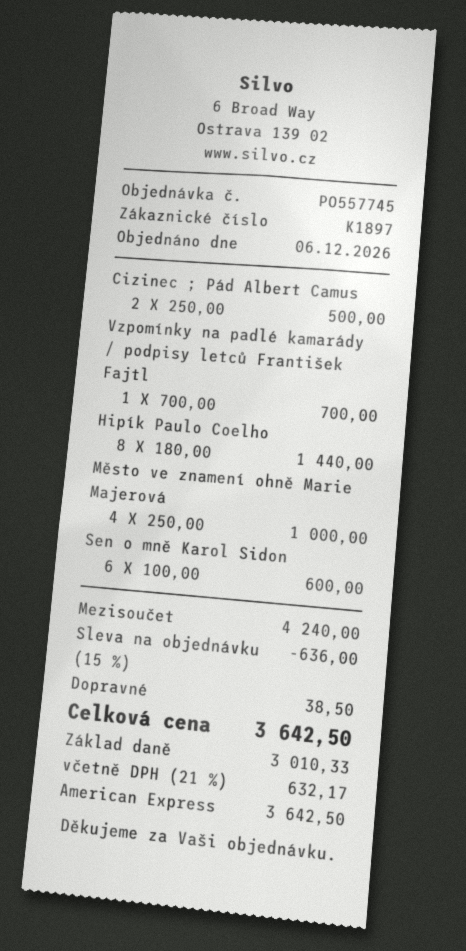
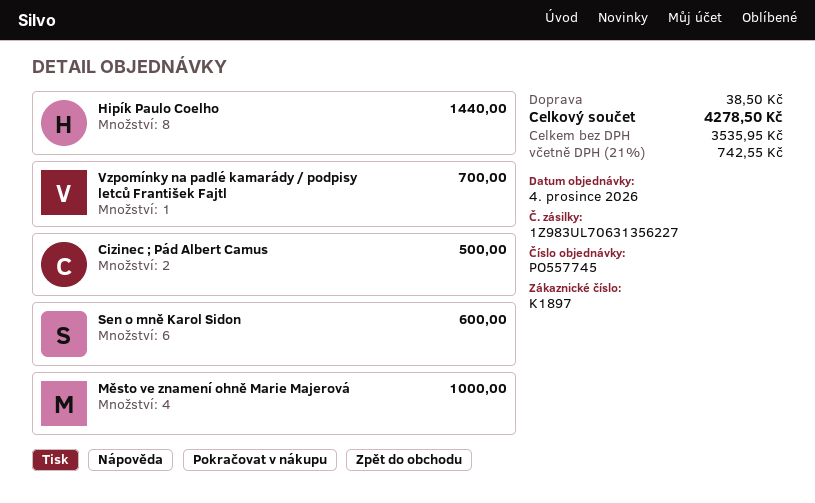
order date: 2026-12-06 -> 2026-12-04
discount: 15% = 636.00 -> none
net: 3010.33 -> 3535.95
tax: 21% = 632.17 -> 21% = 742.55
total: 3642.50 -> 4278.50

